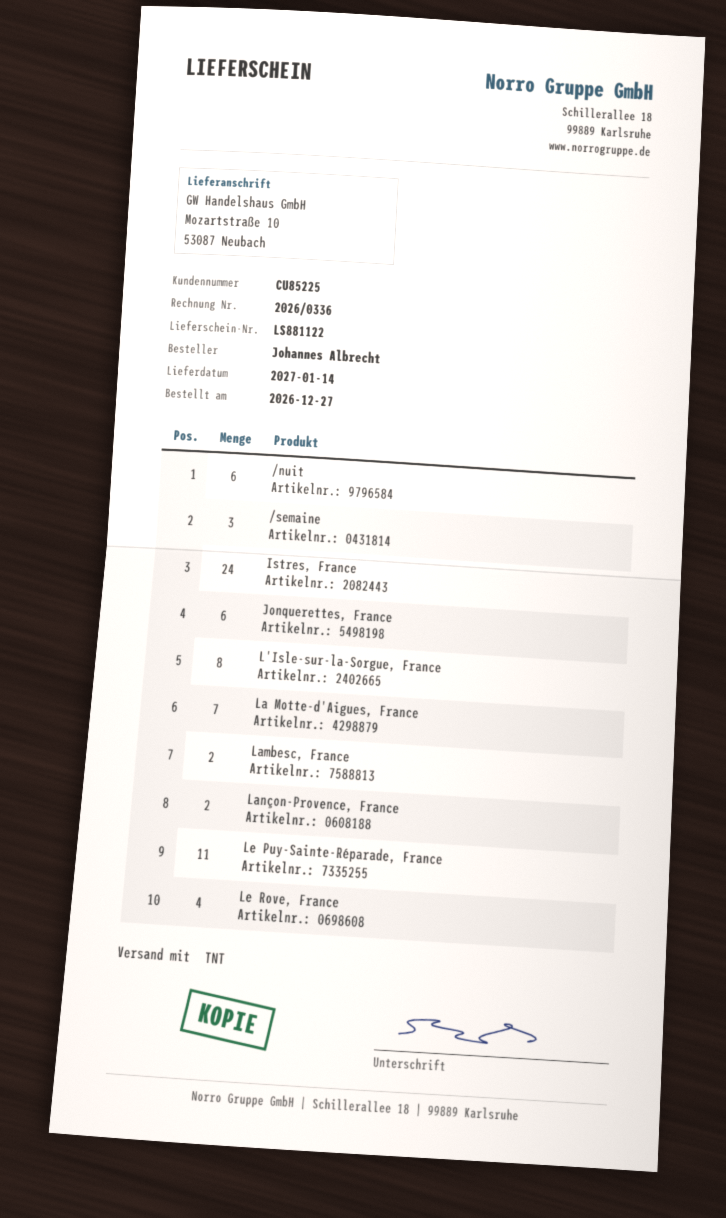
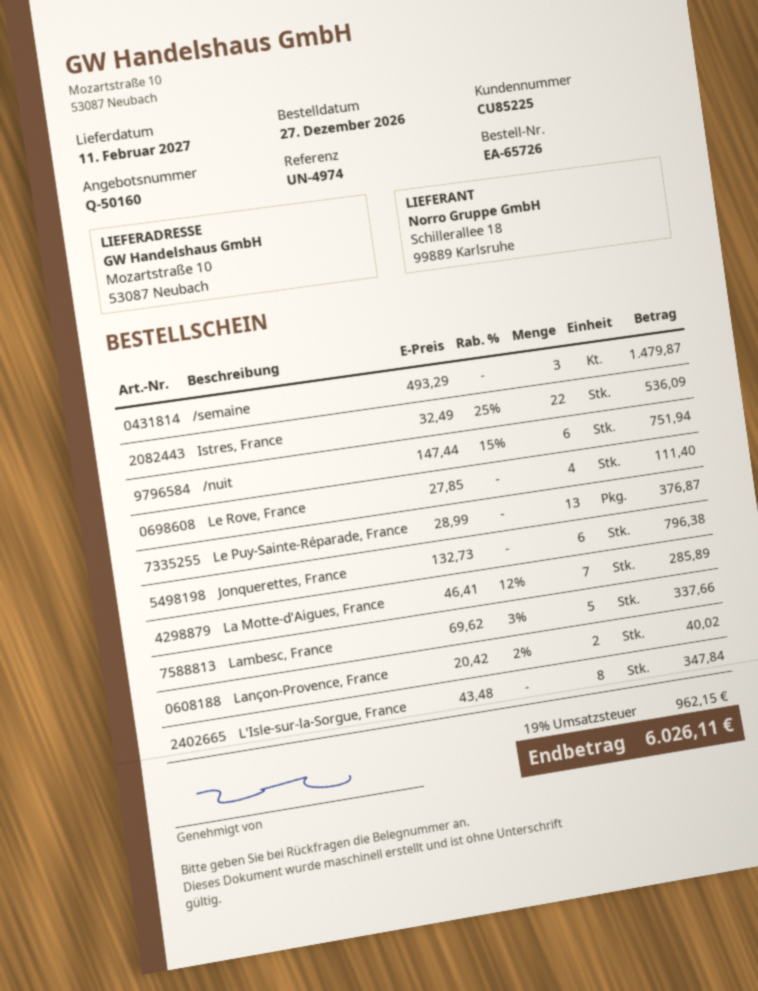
delivery date: 2027-01-14 -> 2027-02-11
Istres, France: 24 -> 22
Lambesc, France: 2 -> 5
Le Puy-Sainte-Réparade, France: 11 -> 13

